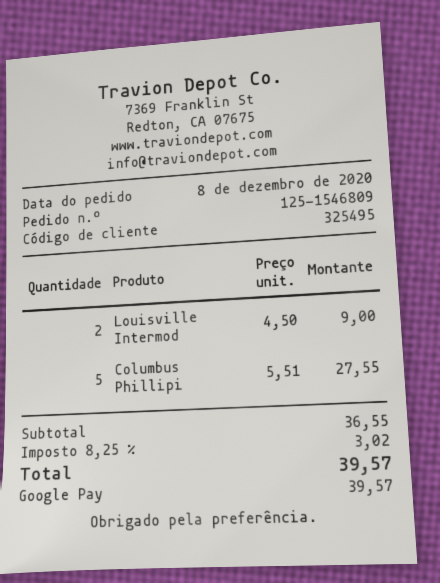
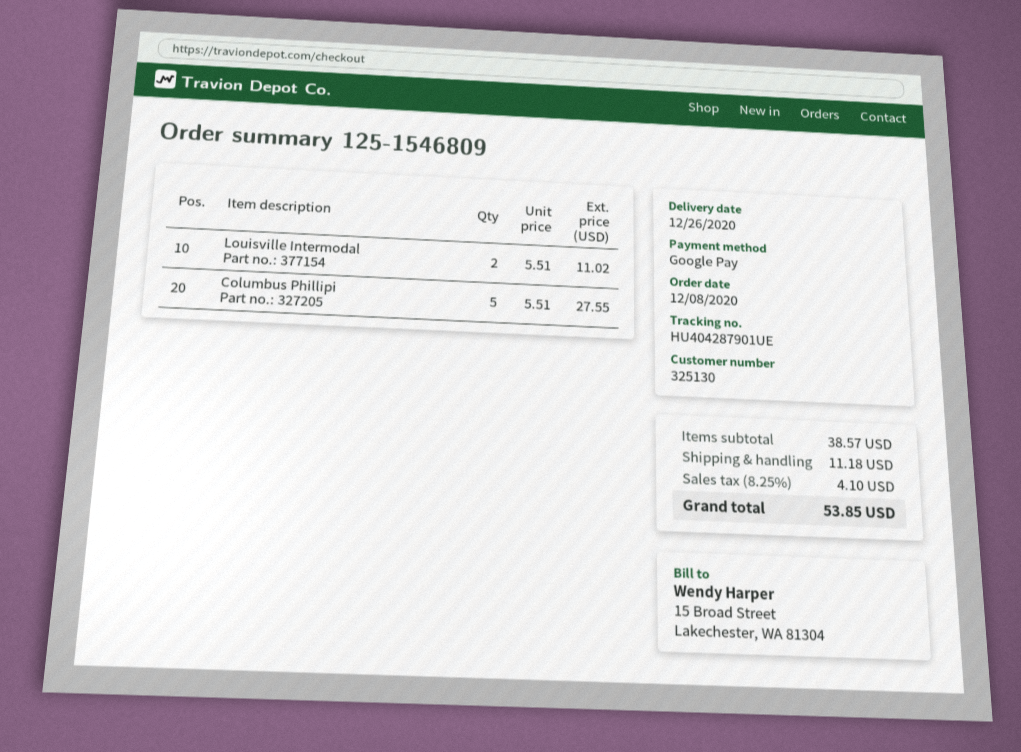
customer number: 325495 -> 325130
Louisville Intermod: 2 x 4.50 = 9.00 -> 2 x 5.51 = 11.02
subtotal: 36.55 -> 38.57
shipping: none -> 11.18
tax: 8.25% = 3.02 -> 8.25% = 4.10
total: 39.57 -> 53.85

